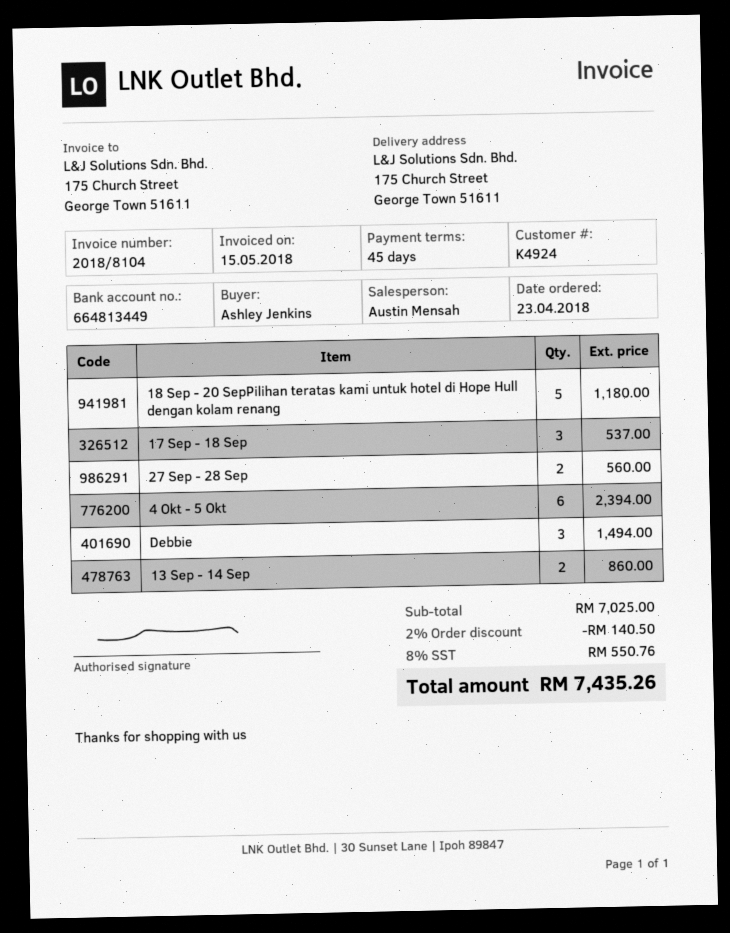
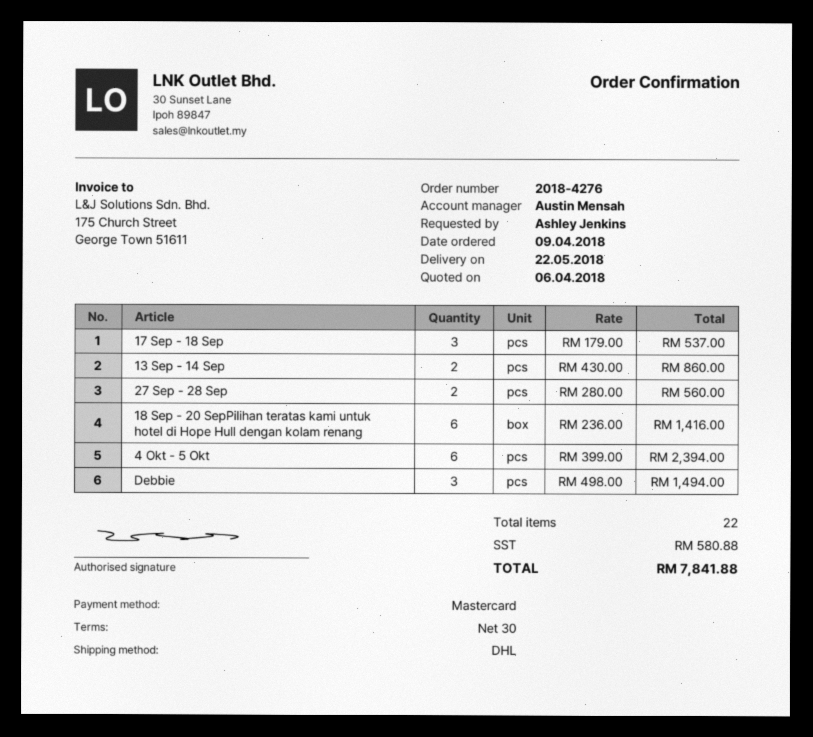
order date: 2018-04-23 -> 2018-04-09
payment terms: 45 days -> 30 days
18 Sep - 20 SepPilihan teratas kami untuk hotel di Hope Hull dengan kolam renang: 5 for 1180.00 -> 6 for 1416.00
discount: 2% = 140.50 -> none
tax: 550.76 -> 580.88
total: 7435.26 -> 7841.88

